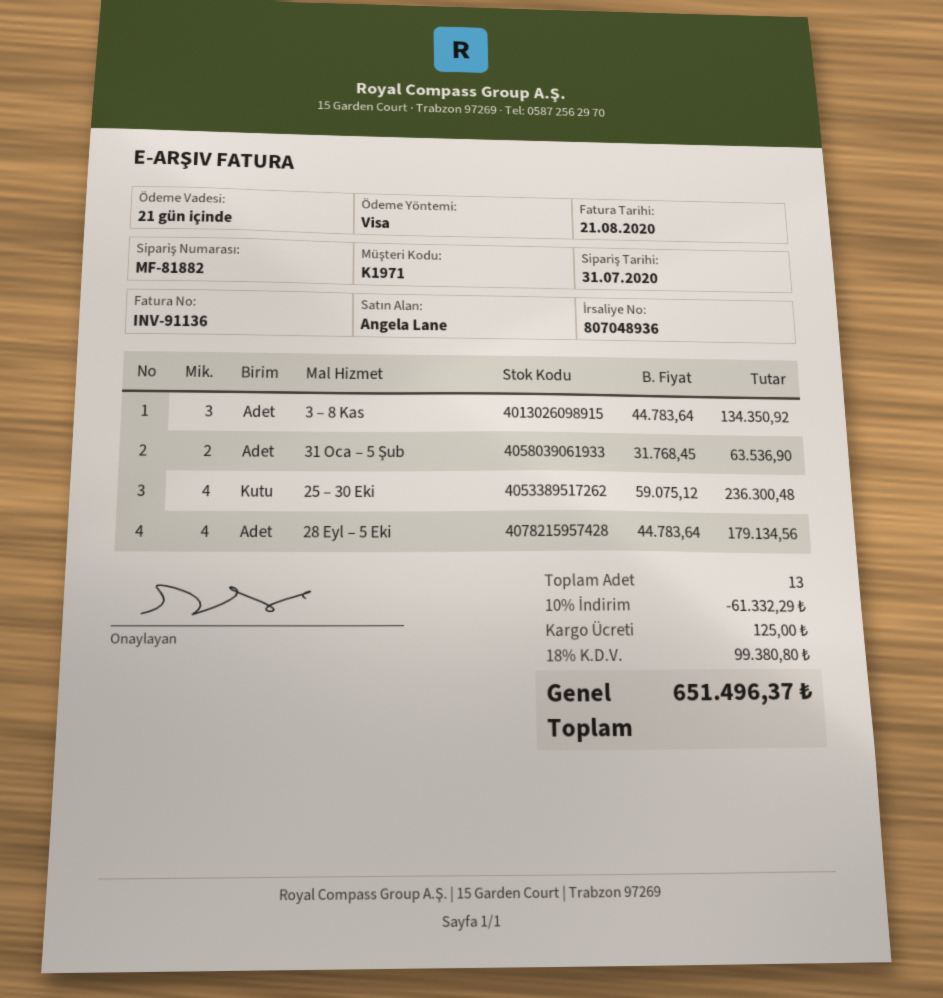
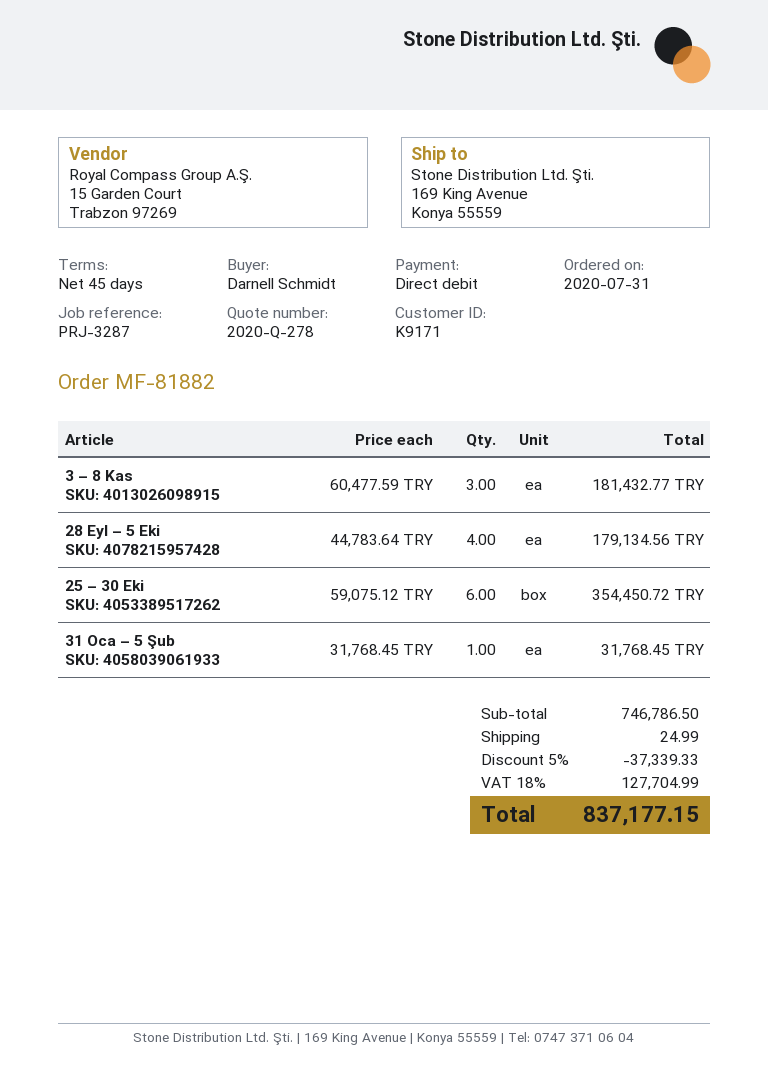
payment terms: 21 days -> 45 days
customer number: K1971 -> K9171
ordered by: Angela Lane -> Darnell Schmidt
payment method: Visa -> direct debit
3 – 8 Kas: 3 x 44783.64 = 134350.92 -> 3 x 60477.59 = 181432.77
31 Oca – 5 Şub: 2 x 31768.45 = 63536.90 -> 1 x 31768.45 = 31768.45
25 – 30 Eki: 4 x 59075.12 = 236300.48 -> 6 x 59075.12 = 354450.72
discount: 10% = 61332.29 -> 5% = 37339.33
shipping: 125.00 -> 24.99
tax: 18% = 99380.80 -> 18% = 127704.99
total: 651496.37 -> 837177.15

